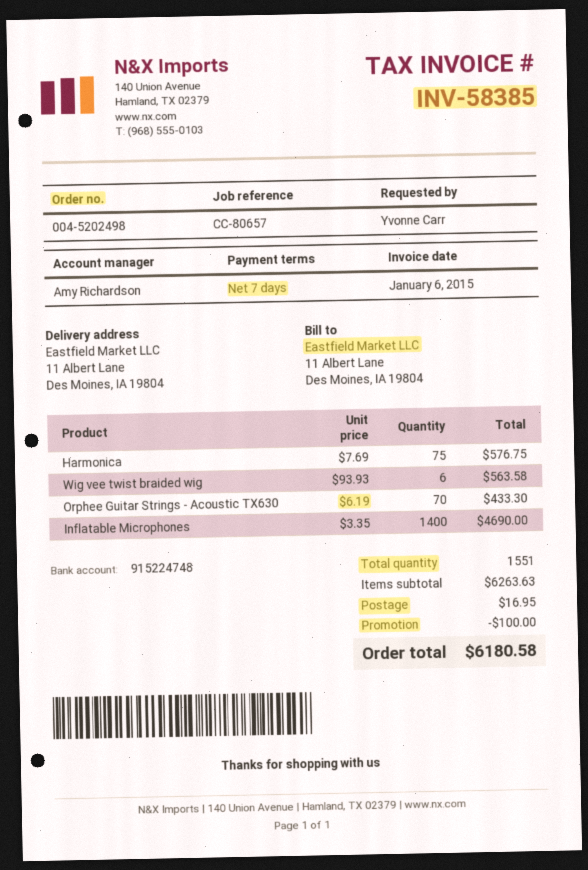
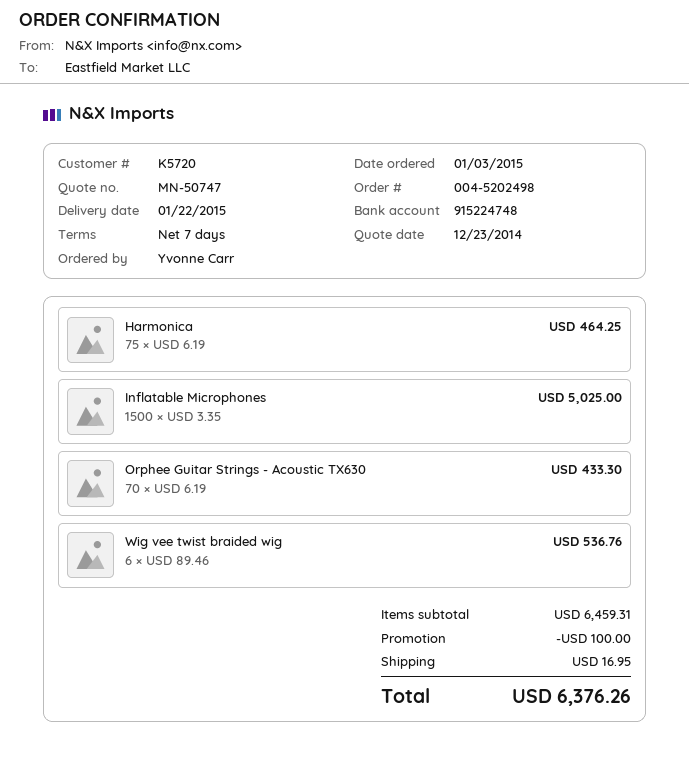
Harmonica: 75 x 7.69 = 576.75 -> 75 x 6.19 = 464.25
Wig vee twist braided wig: 6 x 93.93 = 563.58 -> 6 x 89.46 = 536.76
Inflatable Microphones: 1400 x 3.35 = 4690.00 -> 1500 x 3.35 = 5025.00
subtotal: 6263.63 -> 6459.31
total: 6180.58 -> 6376.26

